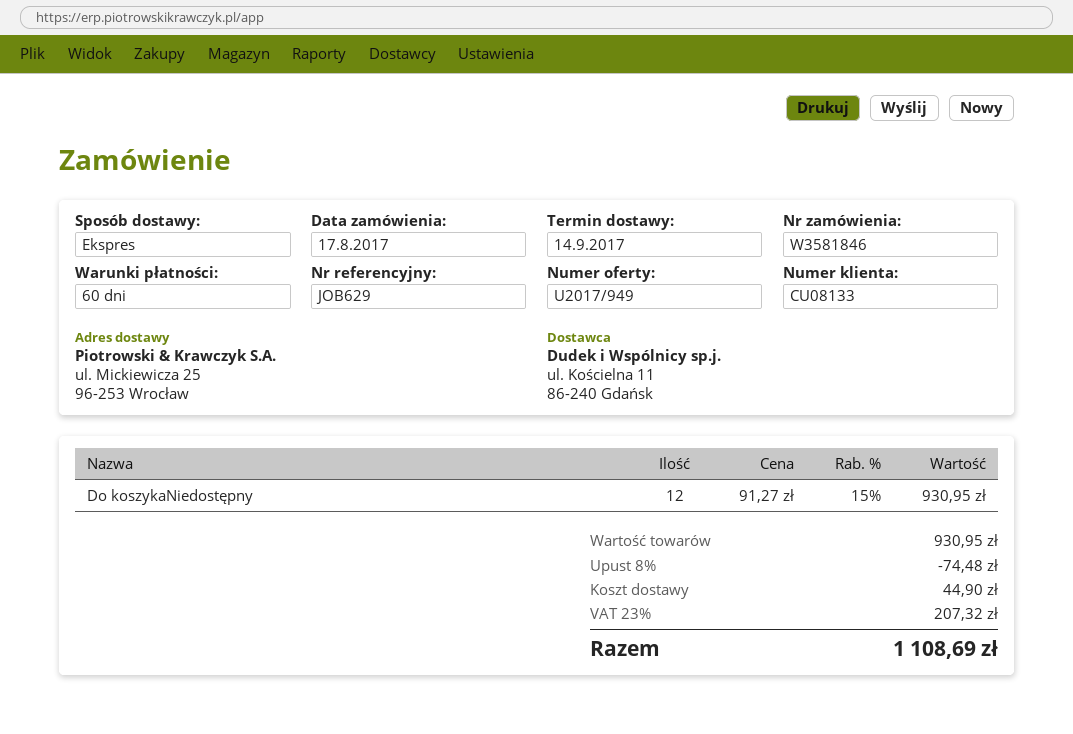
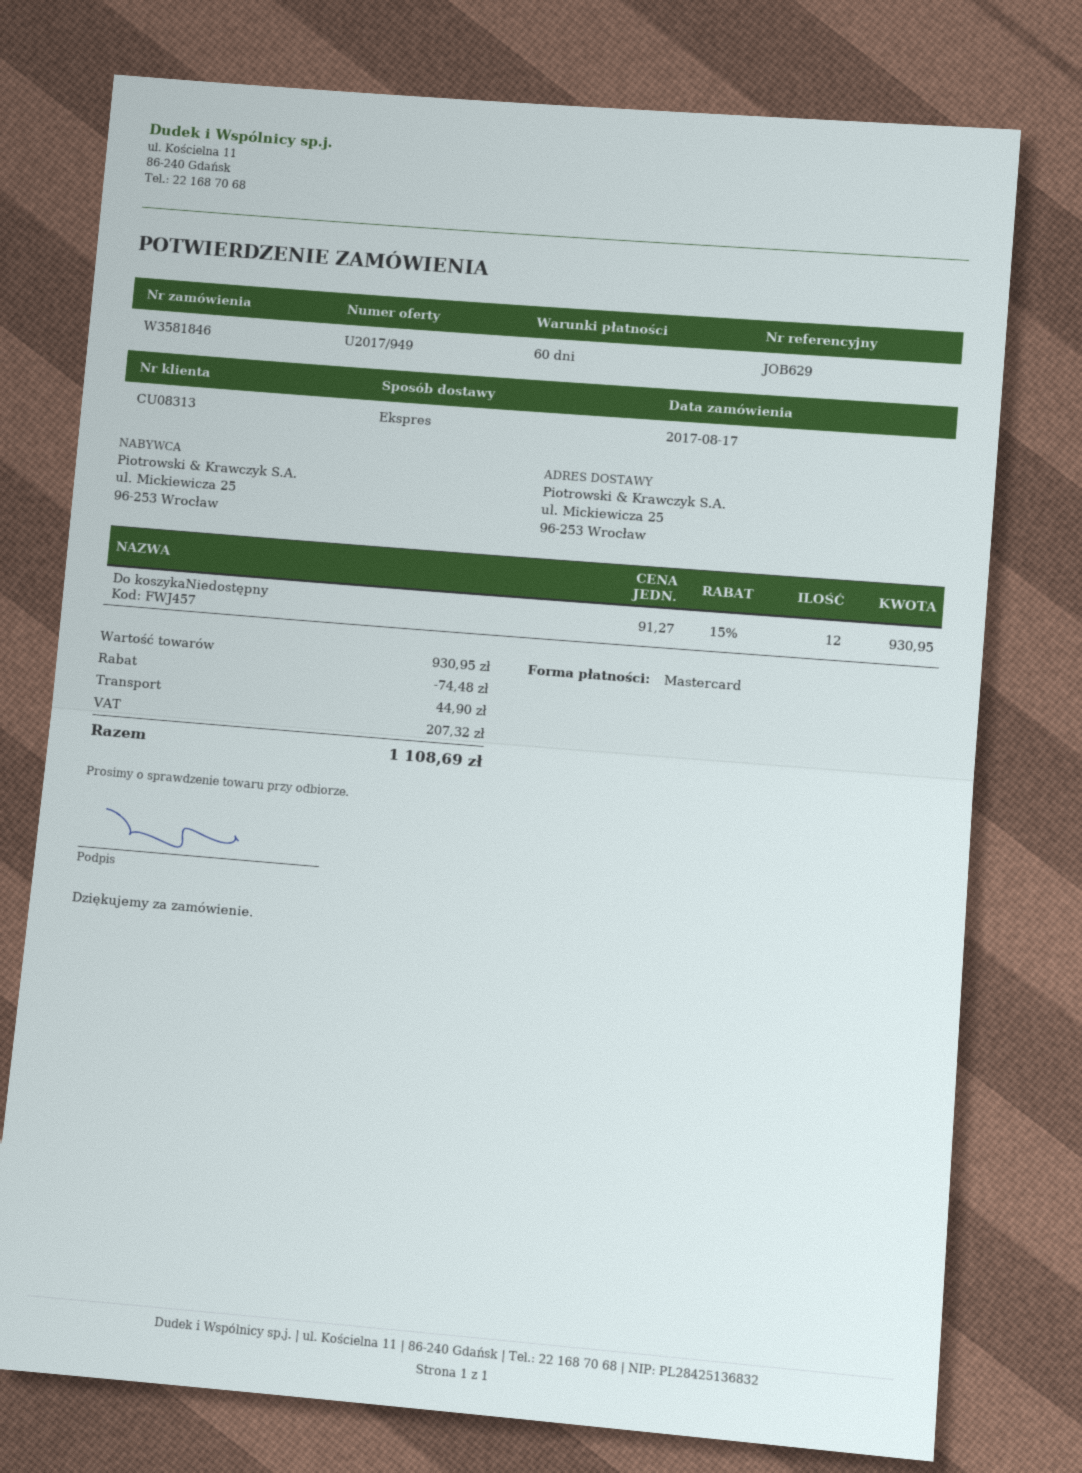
customer number: CU08133 -> CU08313

